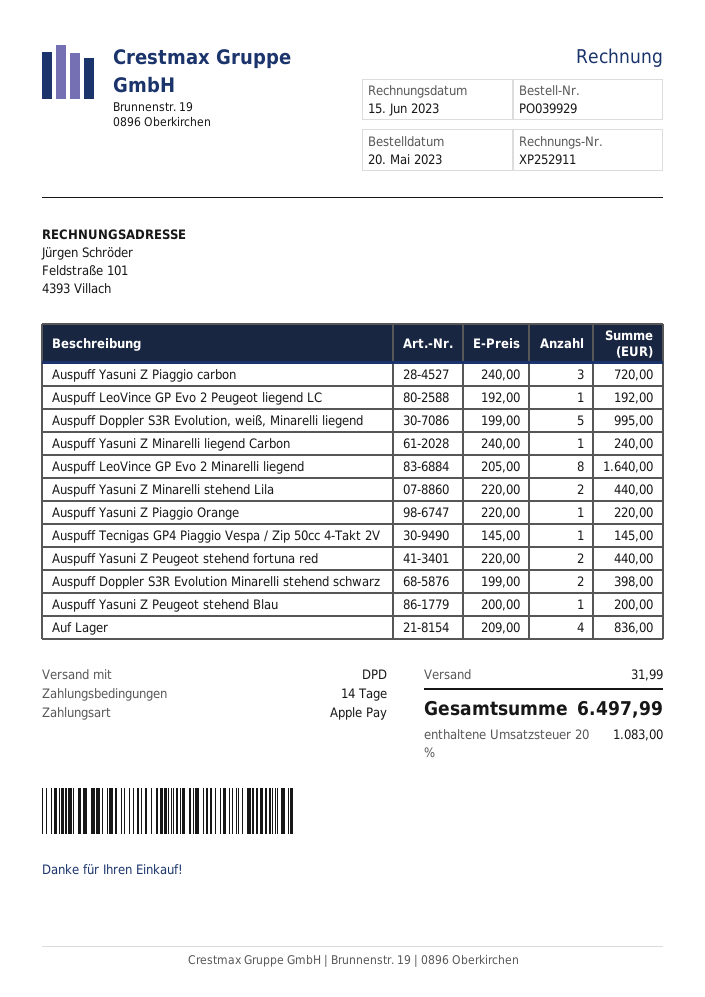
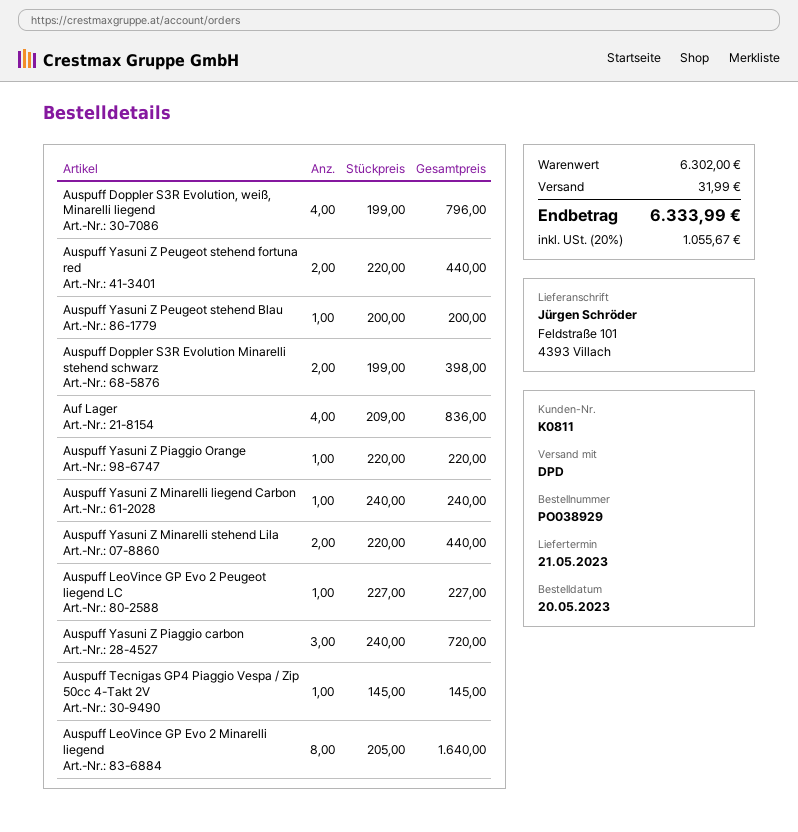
order number: PO039929 -> PO038929
Auspuff LeoVince GP Evo 2 Peugeot liegend LC: 1 x 192.00 = 192.00 -> 1 x 227.00 = 227.00
Auspuff Doppler S3R Evolution, weiß, Minarelli liegend: 5 x 199.00 = 995.00 -> 4 x 199.00 = 796.00
tax: 20% = 1083.00 -> 20% = 1055.67
total: 6497.99 -> 6333.99

